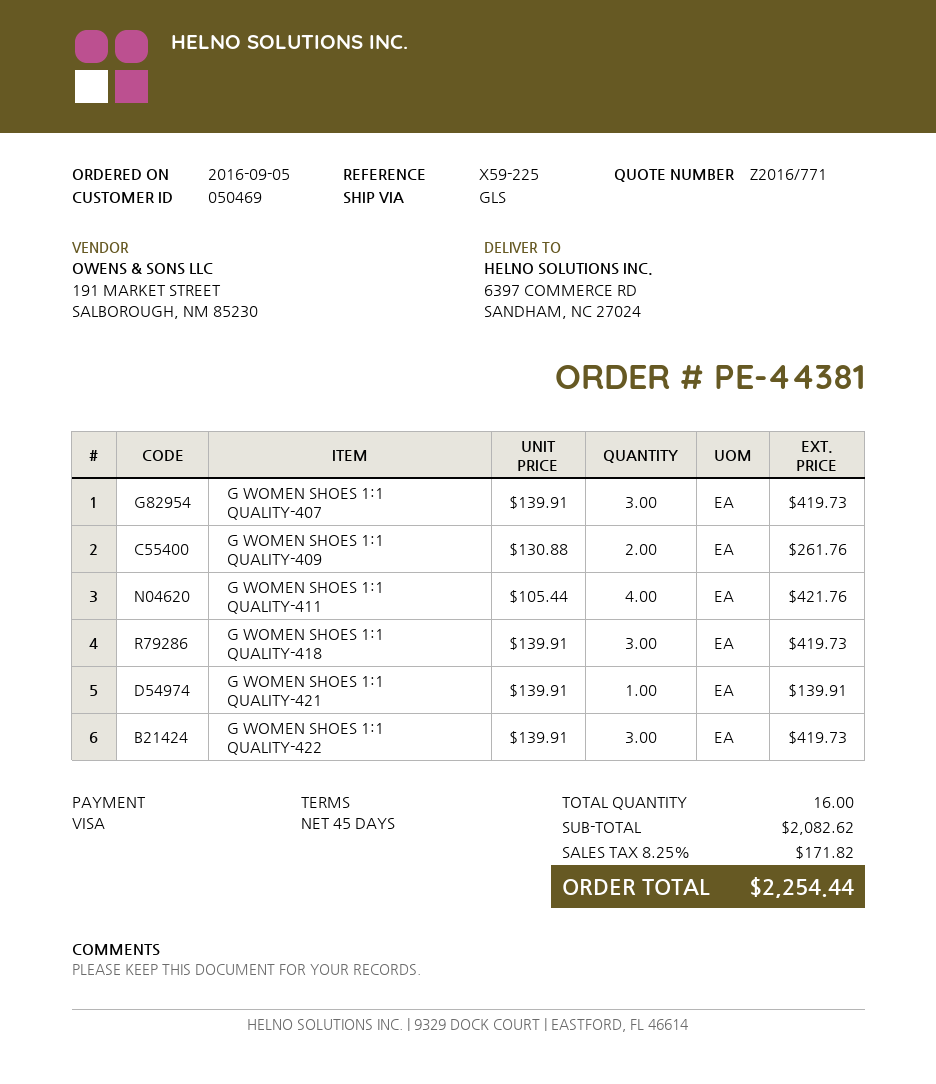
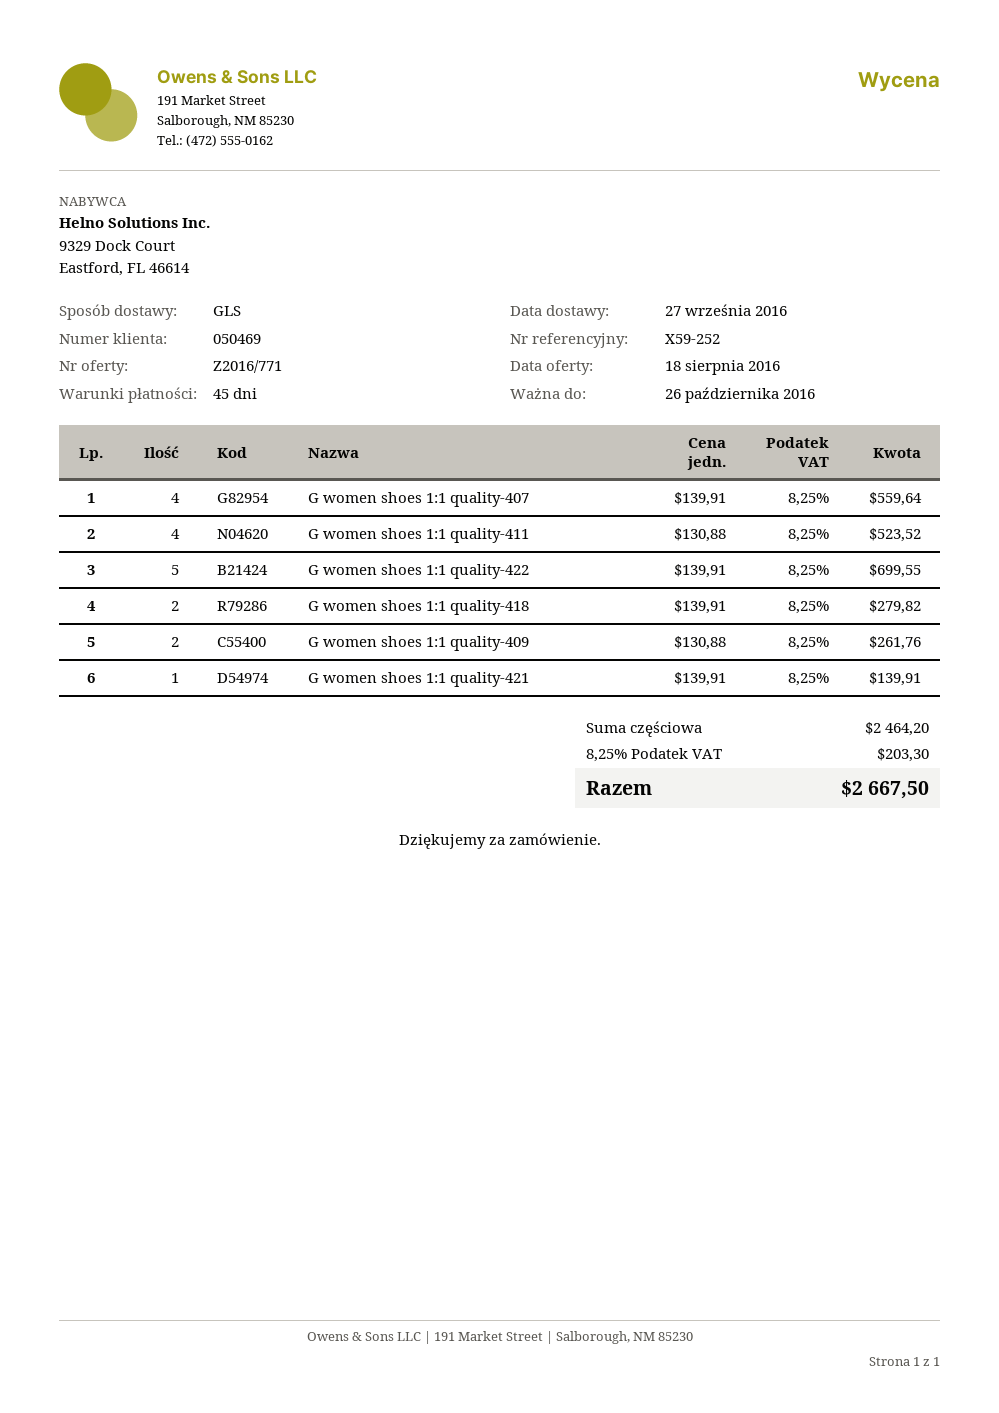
reference: X59-225 -> X59-252
G WOMEN SHOES 1:1 QUALITY-407: 3 x 139.91 = 419.73 -> 4 x 139.91 = 559.64
G WOMEN SHOES 1:1 QUALITY-411: 4 x 105.44 = 421.76 -> 4 x 130.88 = 523.52
G WOMEN SHOES 1:1 QUALITY-418: 3 x 139.91 = 419.73 -> 2 x 139.91 = 279.82
G WOMEN SHOES 1:1 QUALITY-422: 3 x 139.91 = 419.73 -> 5 x 139.91 = 699.55
subtotal: 2082.62 -> 2464.20
tax: 8.25% = 171.82 -> 8.25% = 203.30
total: 2254.44 -> 2667.50

